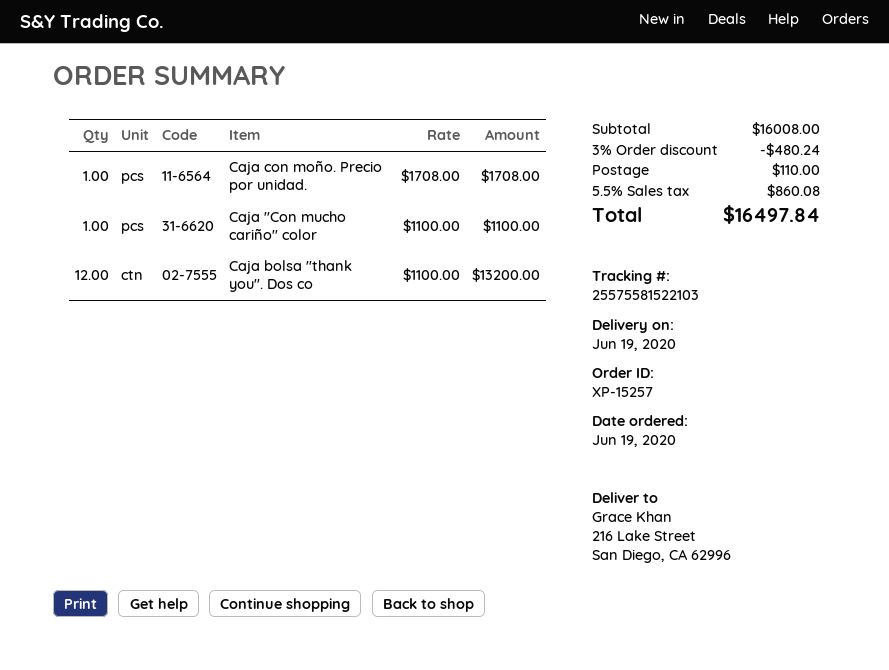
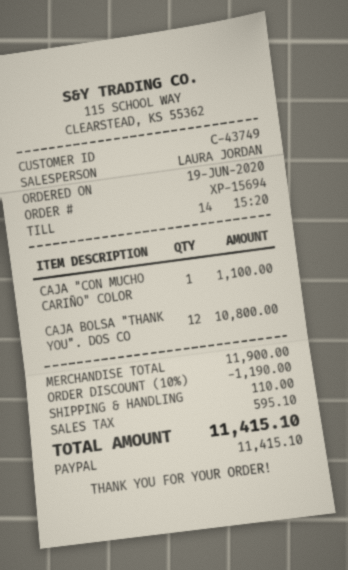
order number: XP-15257 -> XP-15694
Caja con moño. Precio por unidad.: 1 for 1708.00 -> none
Caja bolsa "thank you". Dos co: 12 for 13200.00 -> 12 for 10800.00
subtotal: 16008.00 -> 11900.00
discount: 3% = 480.24 -> 10% = 1190.00
tax: 860.08 -> 595.10
total: 16497.84 -> 11415.10

